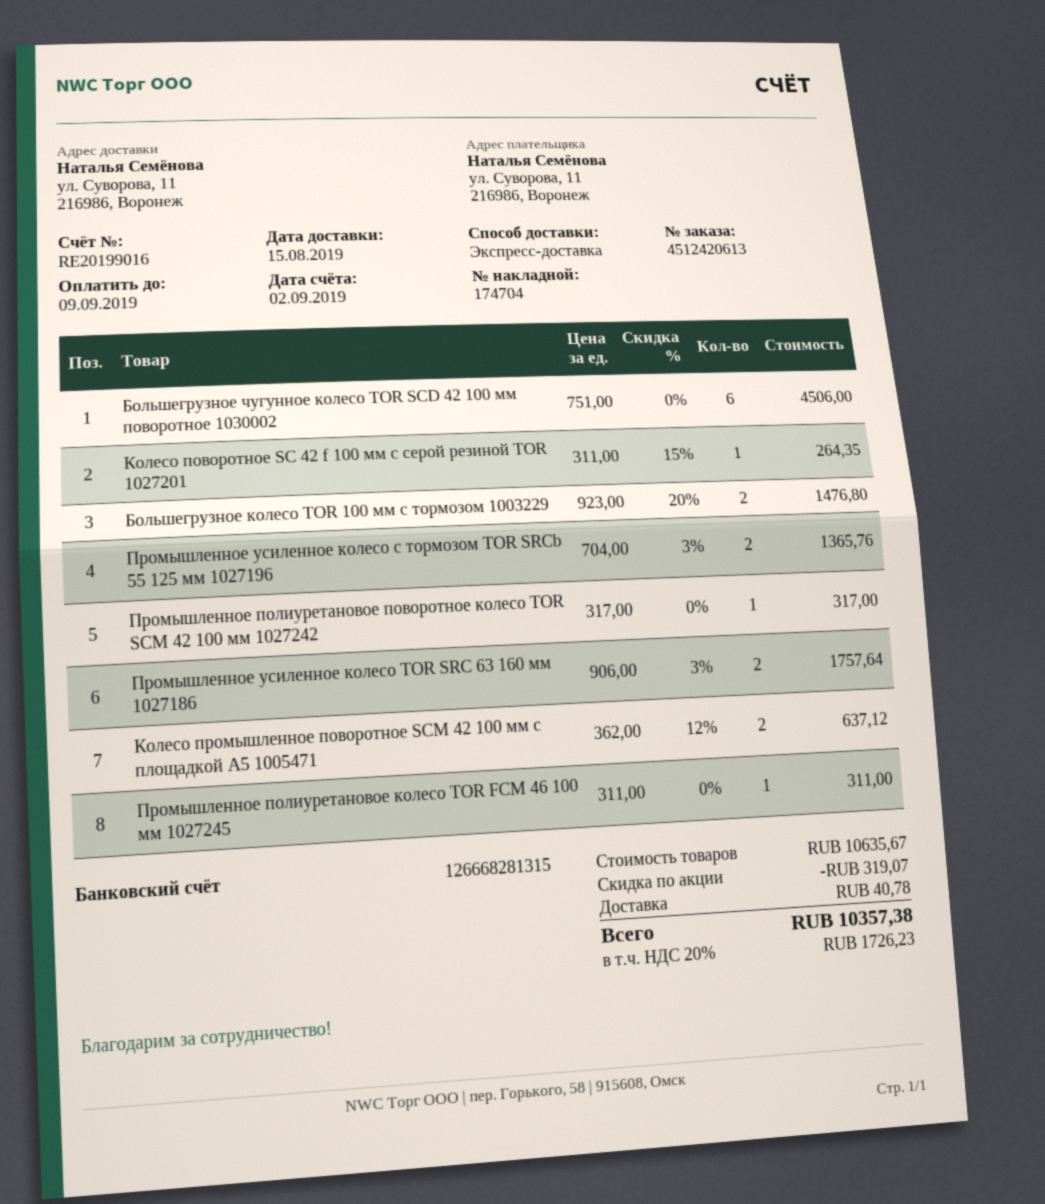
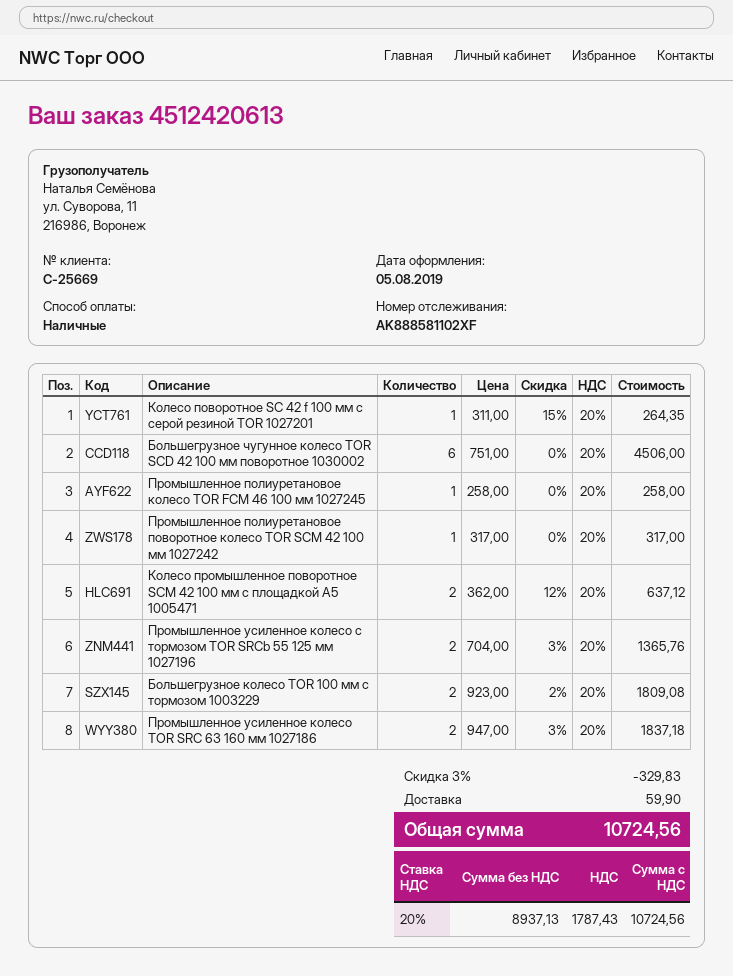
Большегрузное колесо TOR 100 мм с тормозом 1003229: 2 x 923.00 - 20% = 1476.80 -> 2 x 923.00 - 2% = 1809.08
Промышленное усиленное колесо TOR SRC 63 160 мм 1027186: 2 x 906.00 - 3% = 1757.64 -> 2 x 947.00 - 3% = 1837.18
Промышленное полиуретановое колесо TOR FCM 46 100 мм 1027245: 1 x 311.00 = 311.00 -> 1 x 258.00 = 258.00
discount: 319.07 -> 329.83
shipping: 40.78 -> 59.90
tax: 20% = 1726.23 -> 20% = 1787.43
total: 10357.38 -> 10724.56

